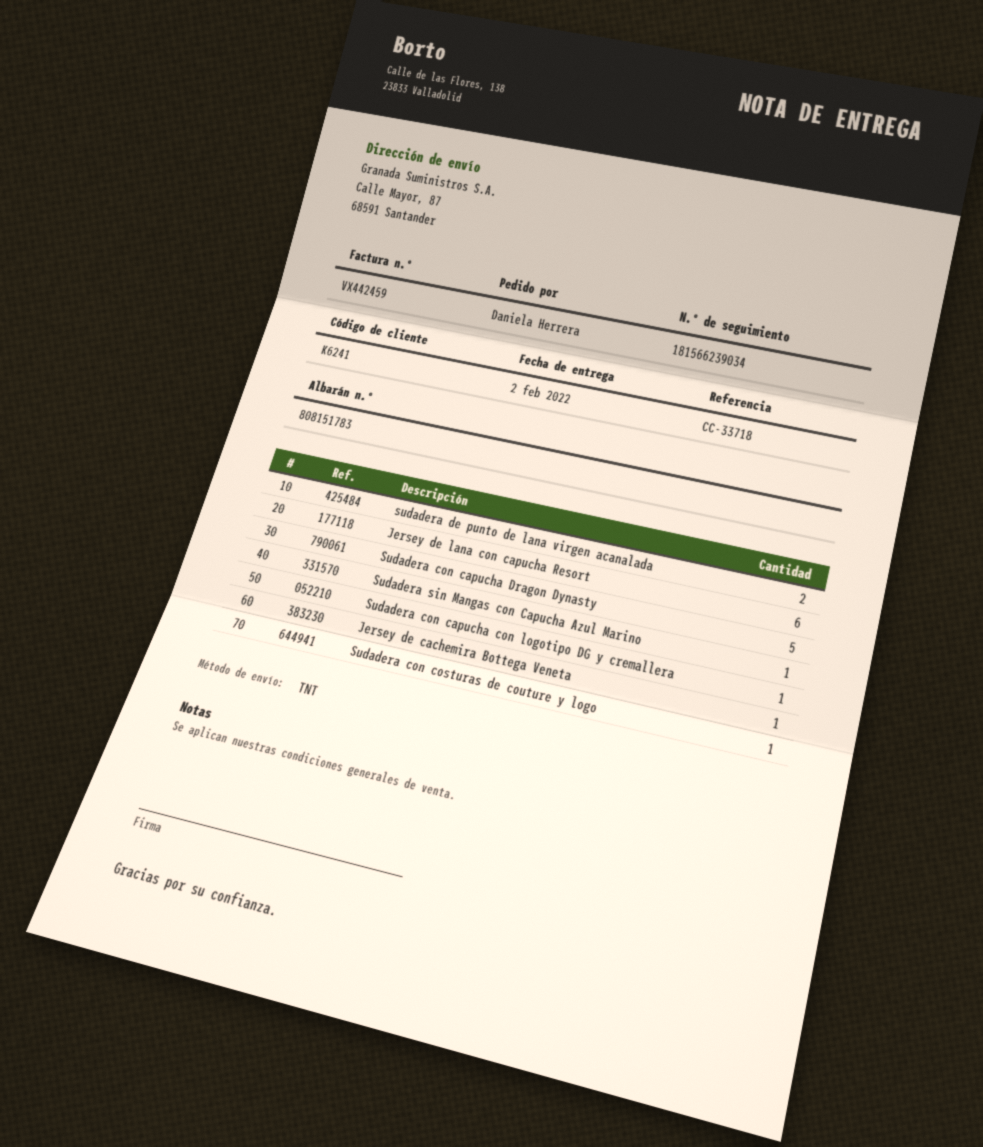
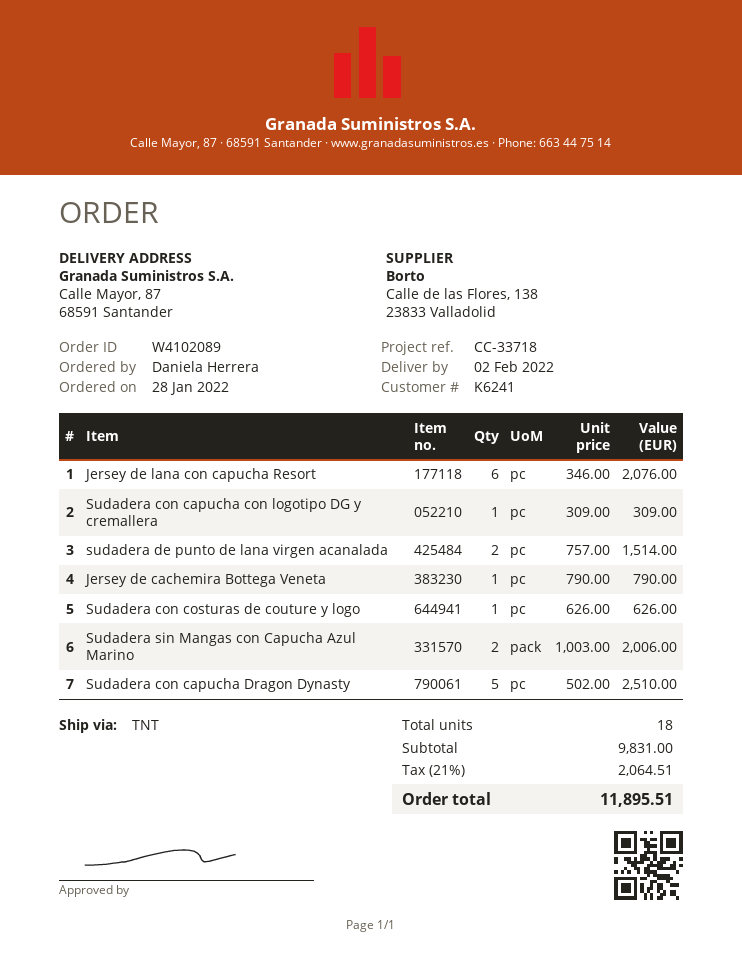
Sudadera sin Mangas con Capucha Azul Marino: 1 -> 2

